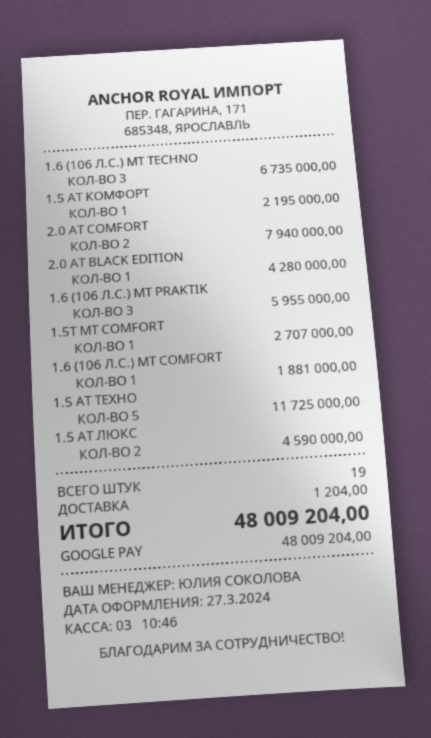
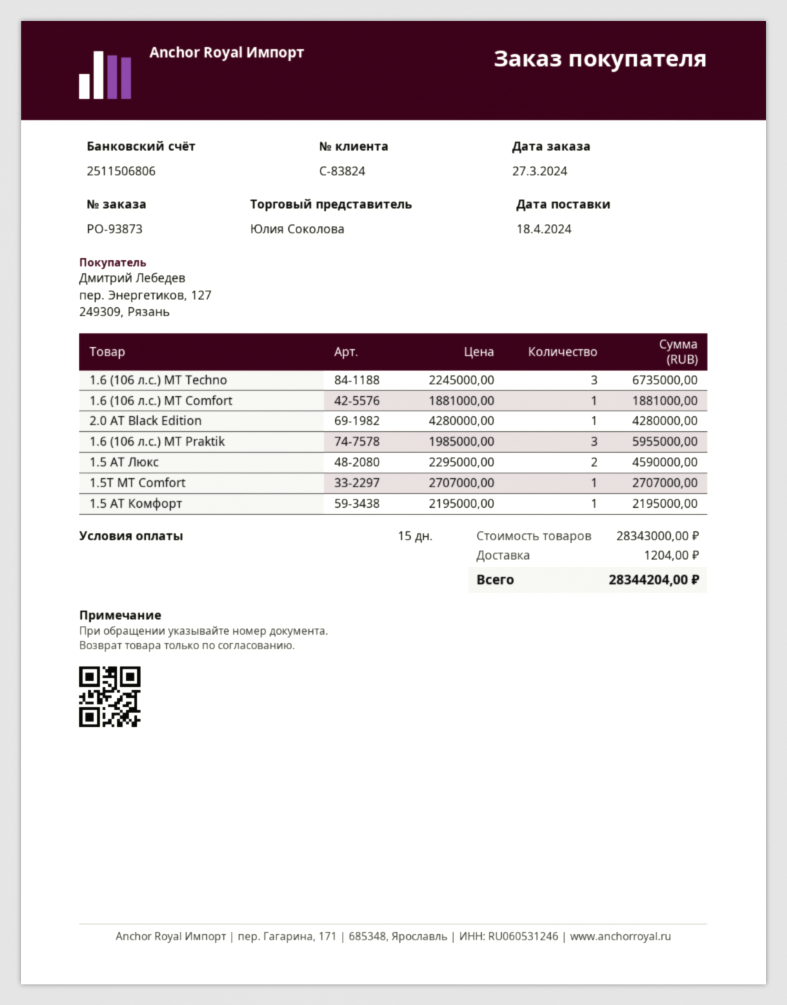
2.0 AT COMFORT: 2 for 7940000.00 -> none
1.5 AT ТЕХНО: 5 for 11725000.00 -> none
total: 48009204.00 -> 28344204.00

